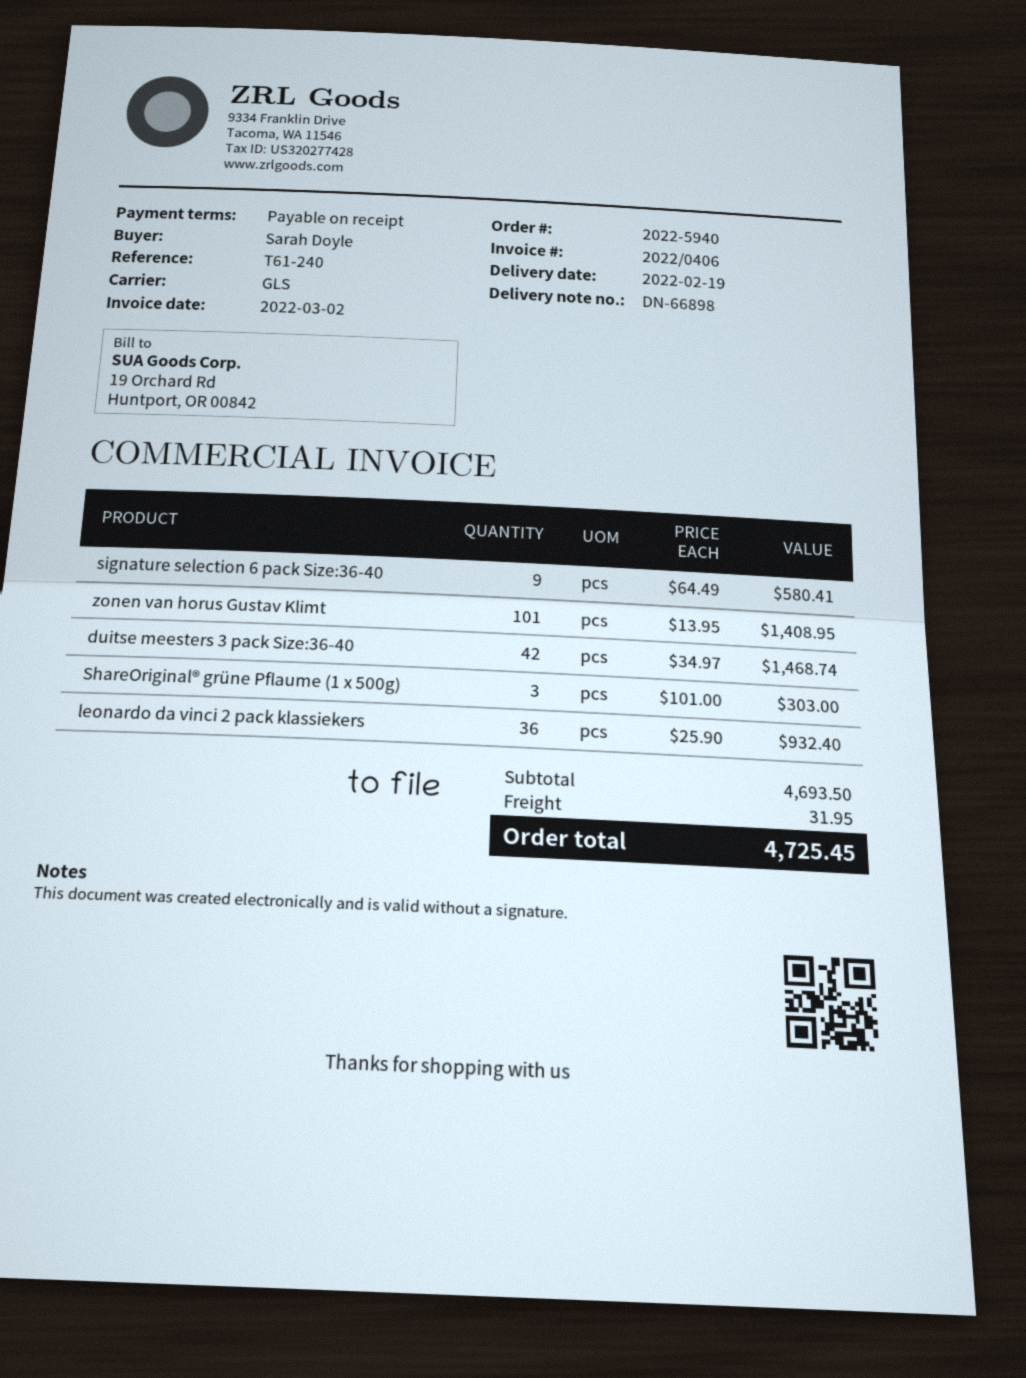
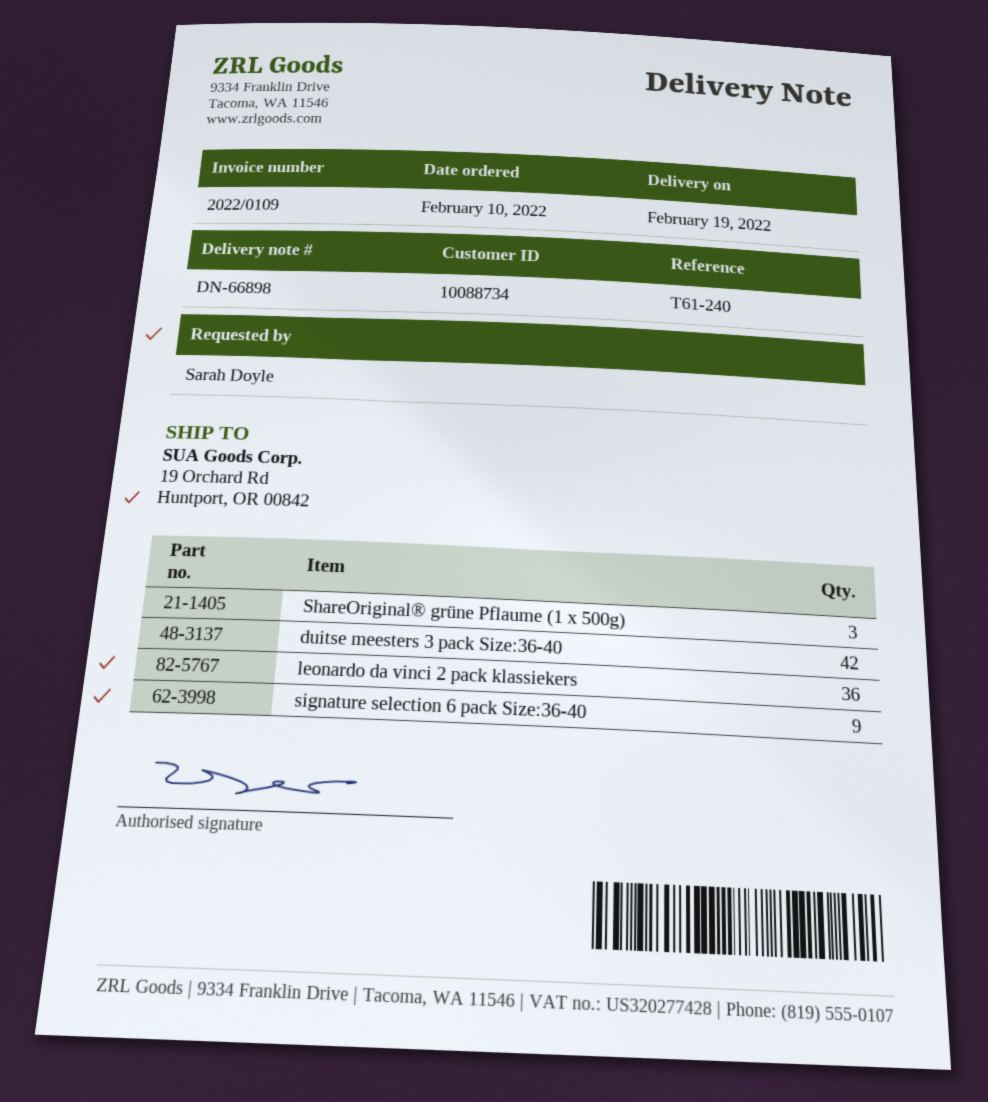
invoice number: 2022/0406 -> 2022/0109
zonen van horus Gustav Klimt: 101 -> none

